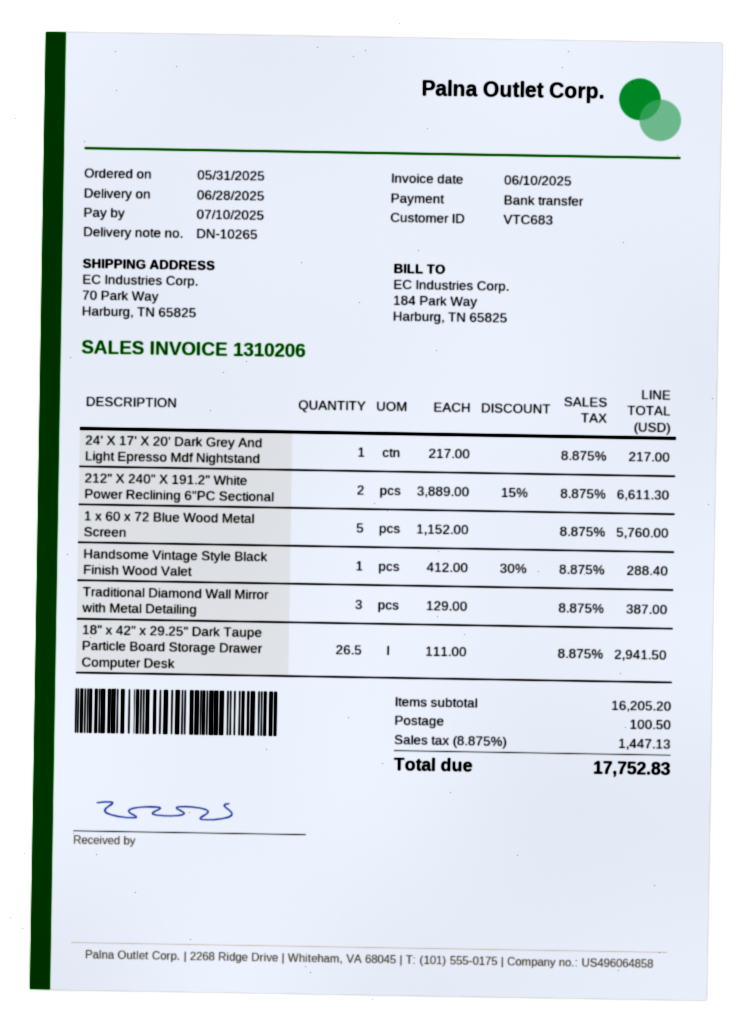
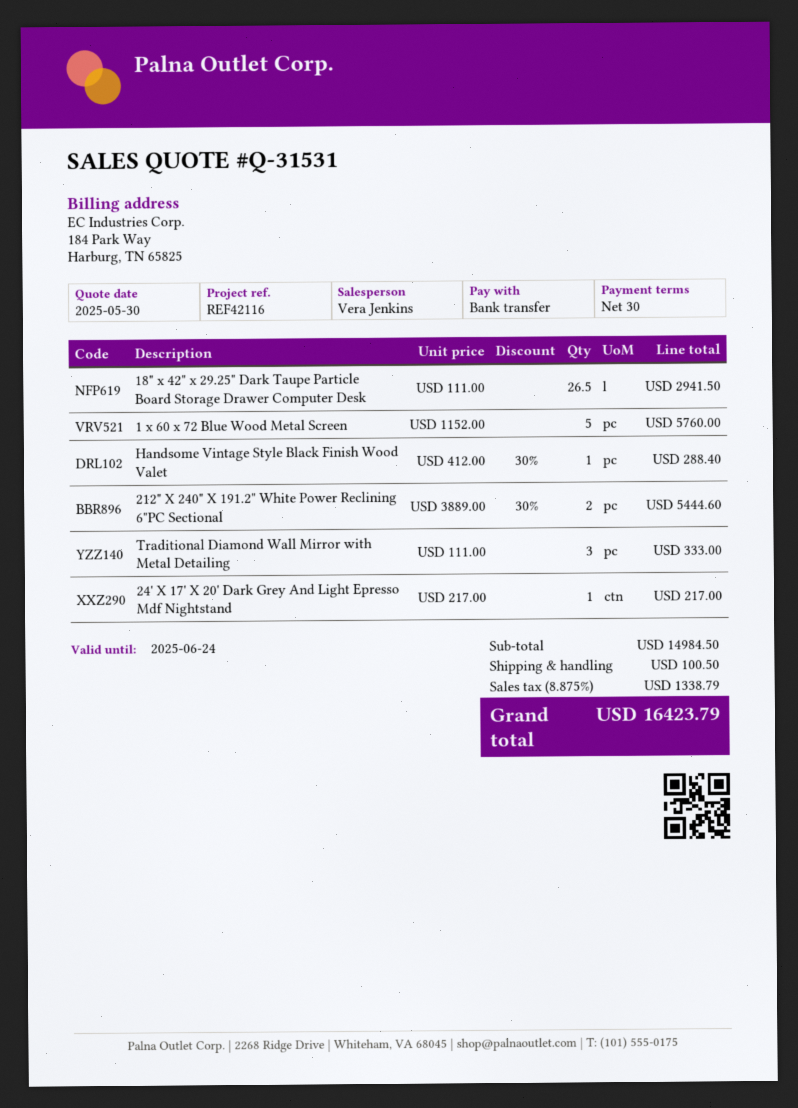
212" X 240" X 191.2" White Power Reclining 6"PC Sectional: 2 x 3889.00 - 15% = 6611.30 -> 2 x 3889.00 - 30% = 5444.60
Traditional Diamond Wall Mirror with Metal Detailing: 3 x 129.00 = 387.00 -> 3 x 111.00 = 333.00
subtotal: 16205.20 -> 14984.50
tax: 8.875% = 1447.13 -> 8.875% = 1338.79
total: 17752.83 -> 16423.79

